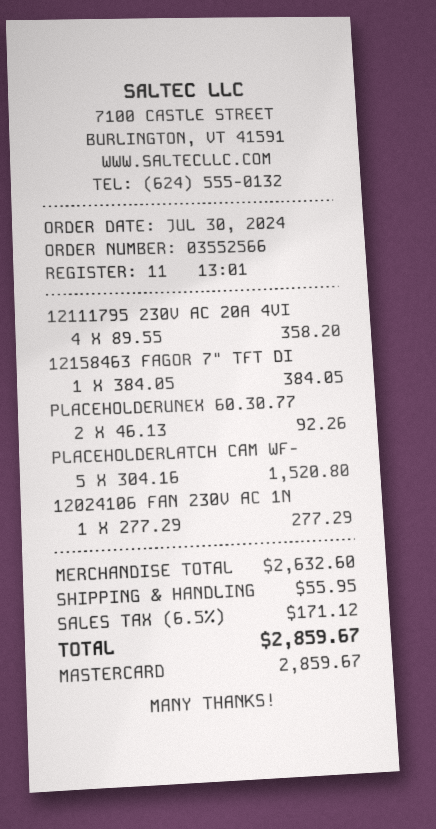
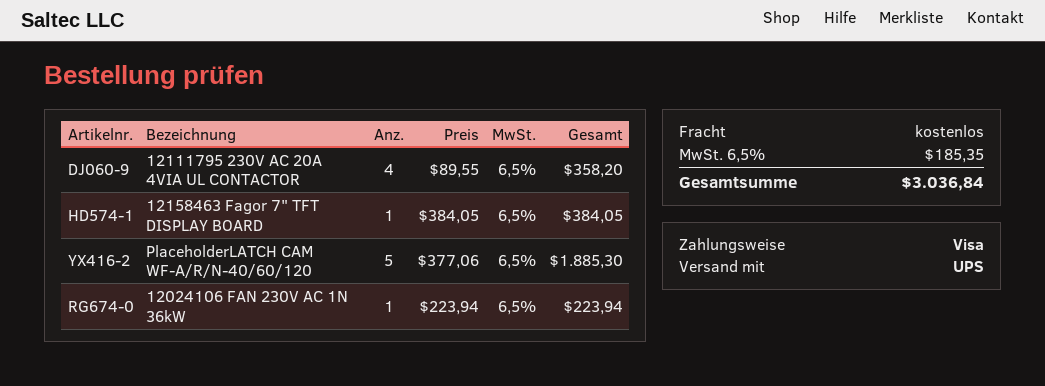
payment method: Mastercard -> Visa
PLACEHOLDERUNEX 60.30.77: 2 x 46.13 = 92.26 -> none
PLACEHOLDERLATCH CAM WF-: 5 x 304.16 = 1520.80 -> 5 x 377.06 = 1885.30
12024106 FAN 230V AC 1N: 1 x 277.29 = 277.29 -> 1 x 223.94 = 223.94
shipping: 55.95 -> 0.00
tax: 6.5% = 171.12 -> 6.5% = 185.35
total: 2859.67 -> 3036.84

